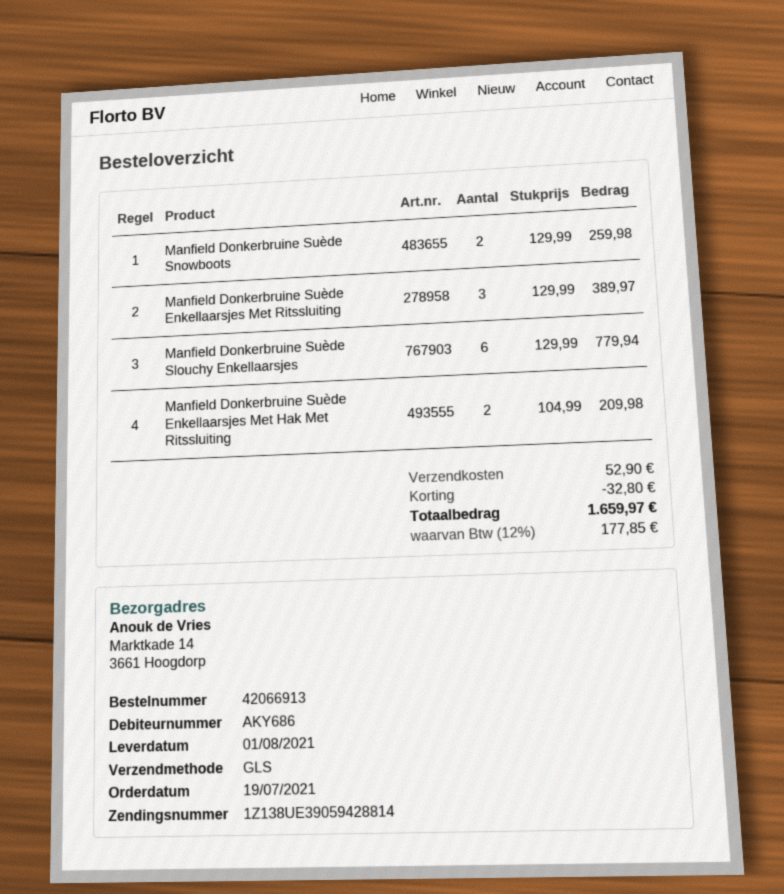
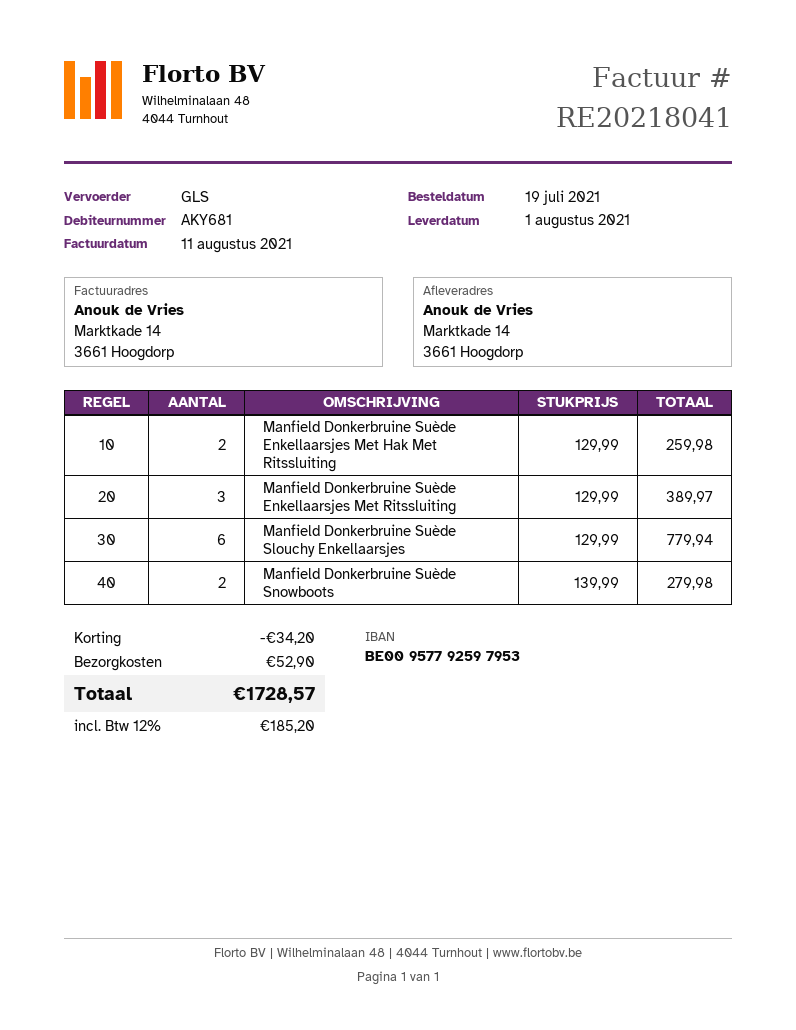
customer number: AKY686 -> AKY681
Manfield Donkerbruine Suède Snowboots: 2 x 129.99 = 259.98 -> 2 x 139.99 = 279.98
Manfield Donkerbruine Suède Enkellaarsjes Met Hak Met Ritssluiting: 2 x 104.99 = 209.98 -> 2 x 129.99 = 259.98
discount: 32.80 -> 34.20
tax: 12% = 177.85 -> 12% = 185.20
total: 1659.97 -> 1728.57

